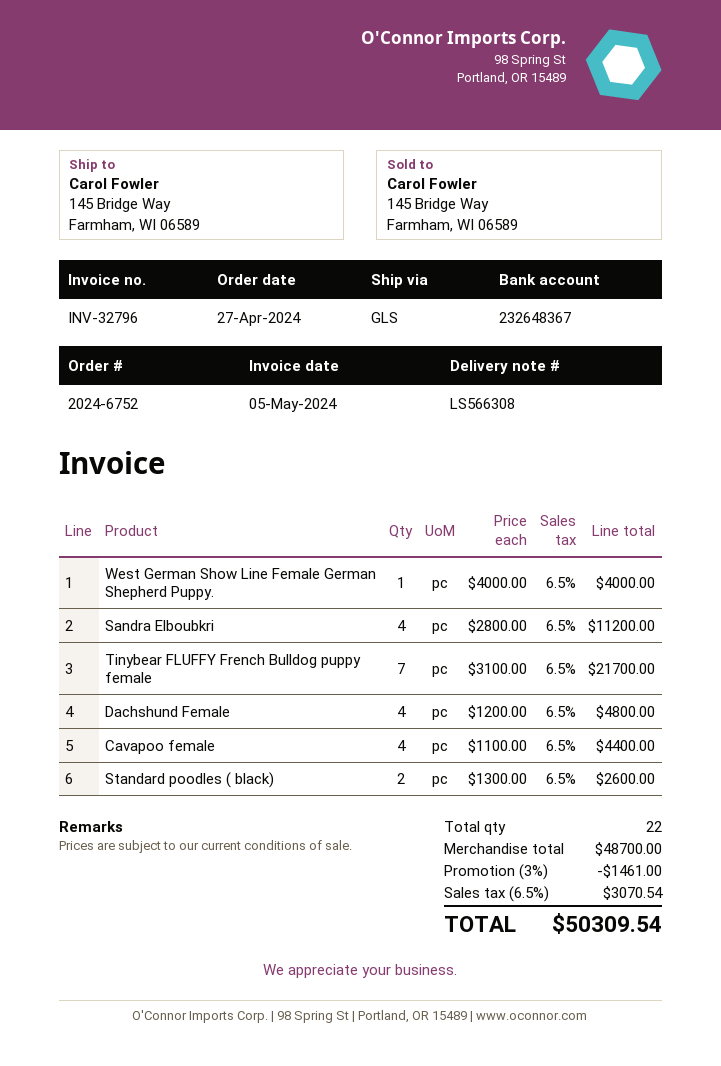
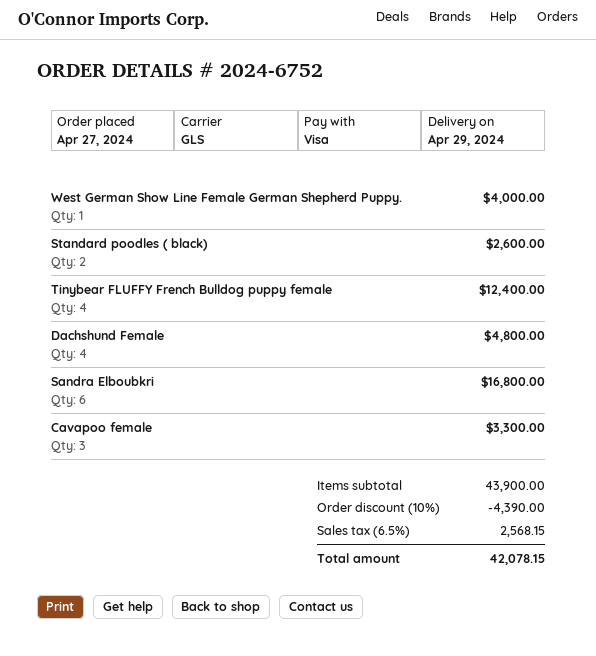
Sandra Elboubkri: 4 for 11200.00 -> 6 for 16800.00
Tinybear FLUFFY French Bulldog puppy female: 7 for 21700.00 -> 4 for 12400.00
Cavapoo female: 4 for 4400.00 -> 3 for 3300.00
subtotal: 48700.00 -> 43900.00
discount: 3% = 1461.00 -> 10% = 4390.00
tax: 6.5% = 3070.54 -> 6.5% = 2568.15
total: 50309.54 -> 42078.15

